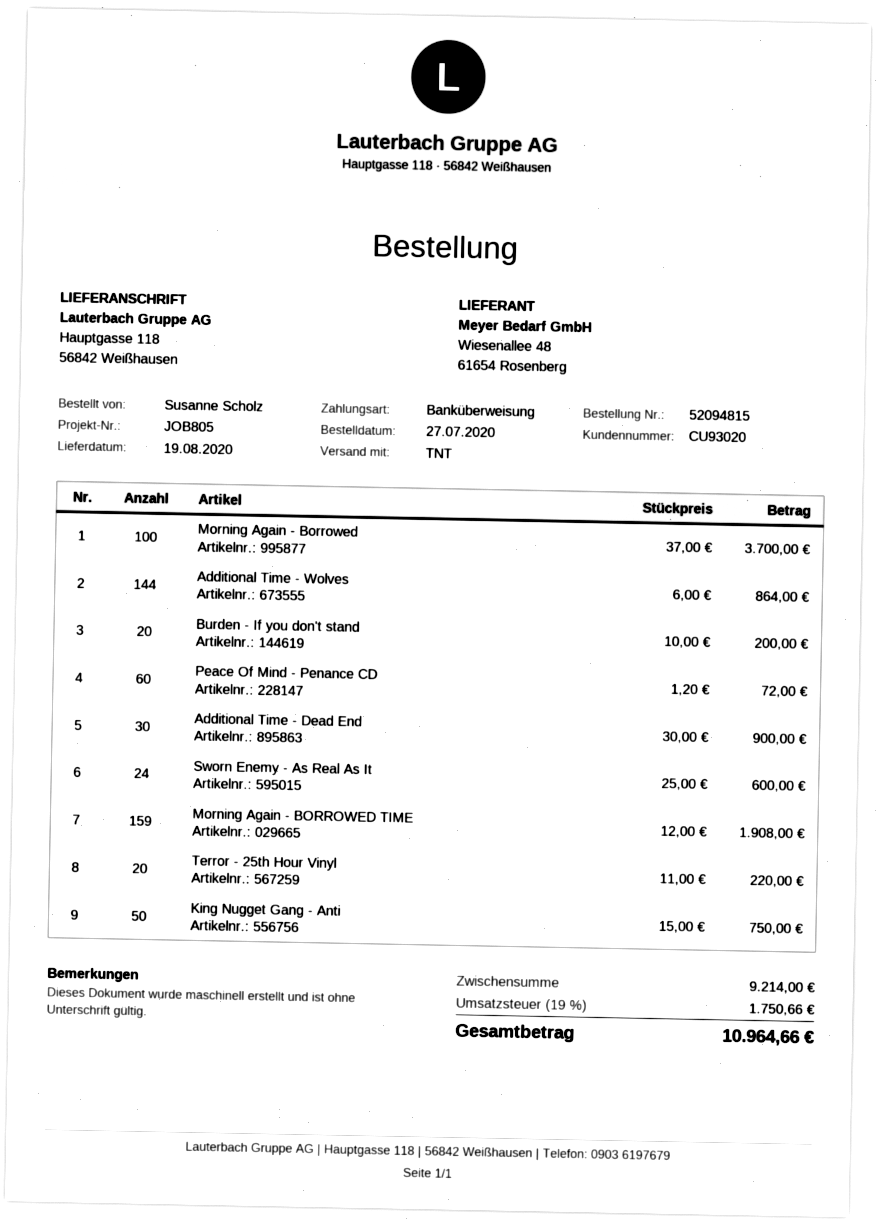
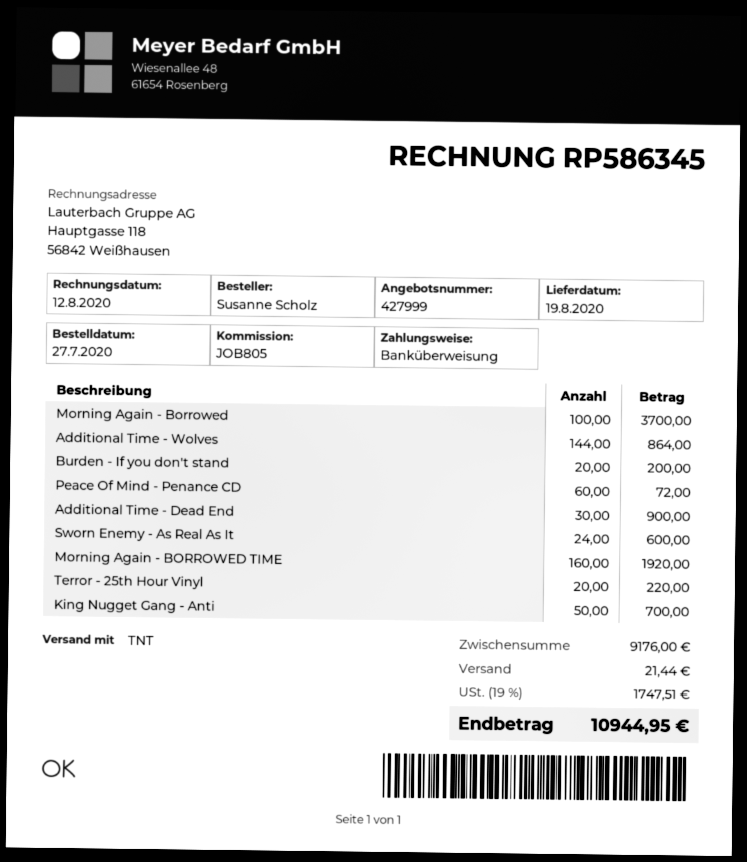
Morning Again - BORROWED TIME: 159 for 1908.00 -> 160 for 1920.00
King Nugget Gang - Anti: 50 for 750.00 -> 50 for 700.00
subtotal: 9214.00 -> 9176.00
shipping: none -> 21.44
tax: 19% = 1750.66 -> 19% = 1747.51
total: 10964.66 -> 10944.95

